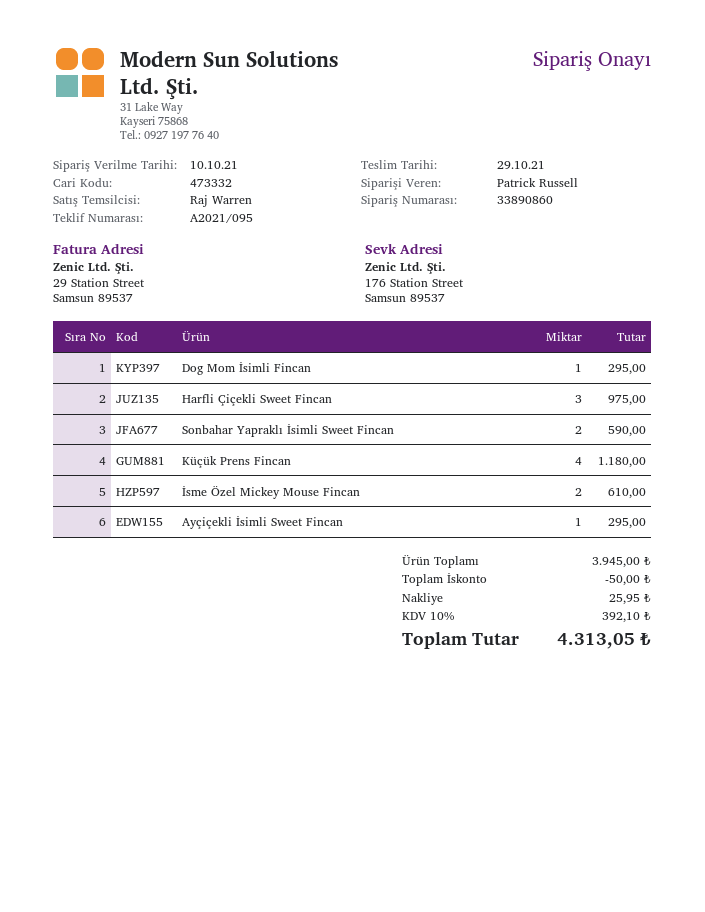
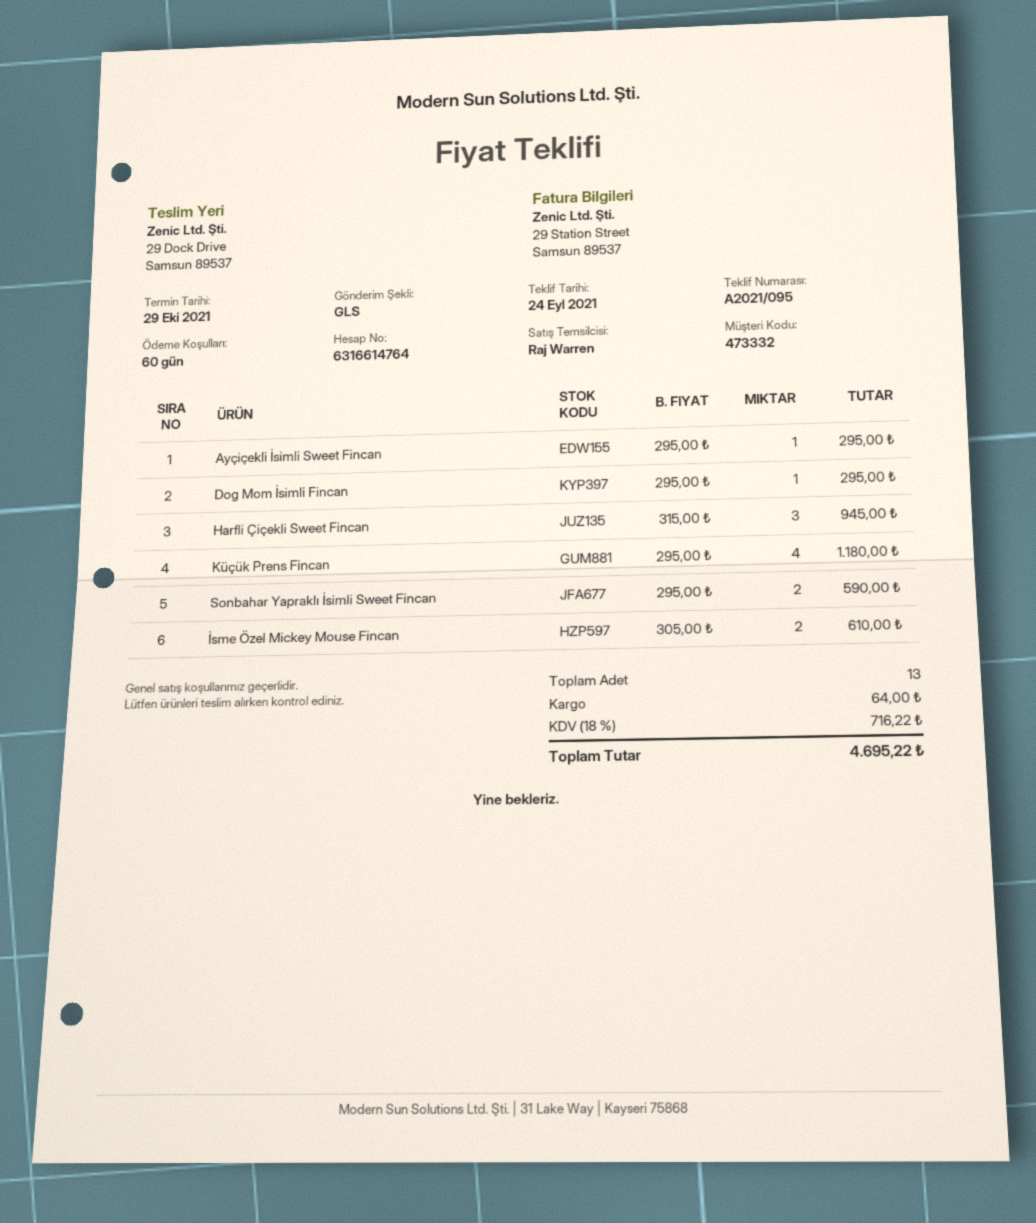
ship to: 176 Station Street, Samsun 89537 -> 29 Dock Drive, Samsun 89537
Harfli Çiçekli Sweet Fincan: 3 for 975.00 -> 3 for 945.00
discount: 50.00 -> none
shipping: 25.95 -> 64.00
tax: 10% = 392.10 -> 18% = 716.22
total: 4313.05 -> 4695.22

